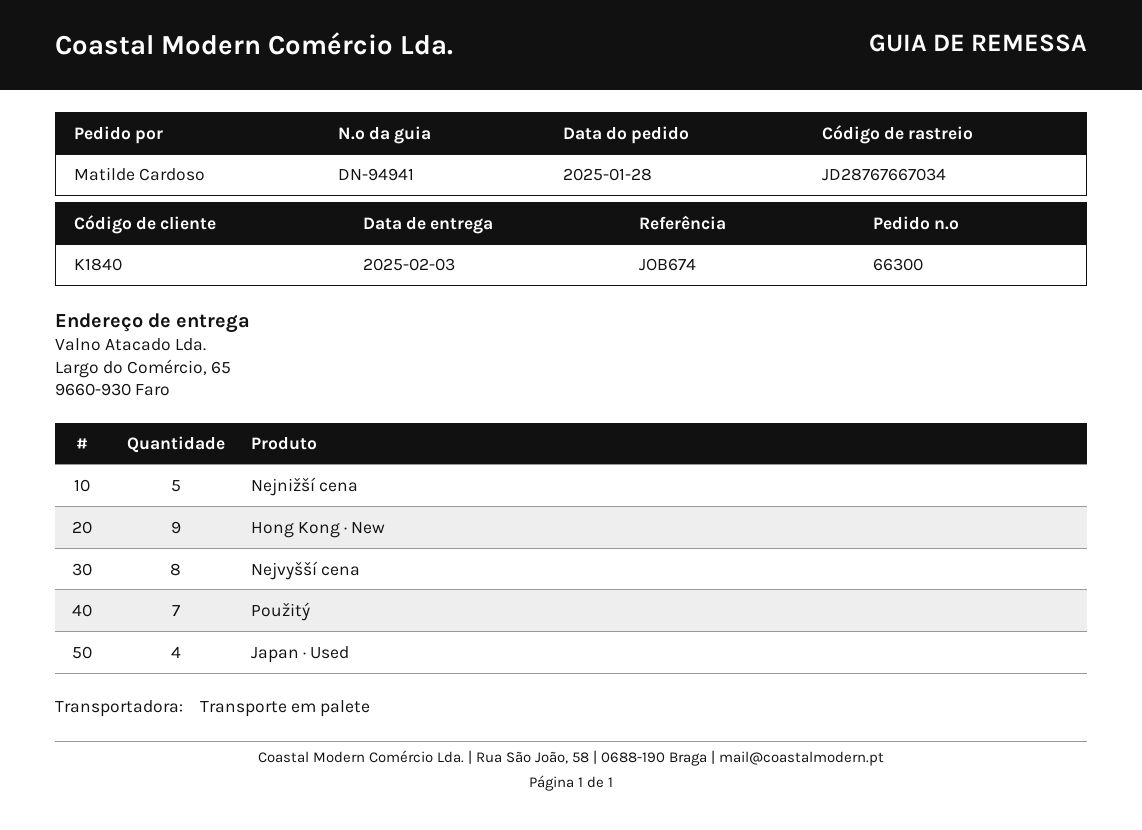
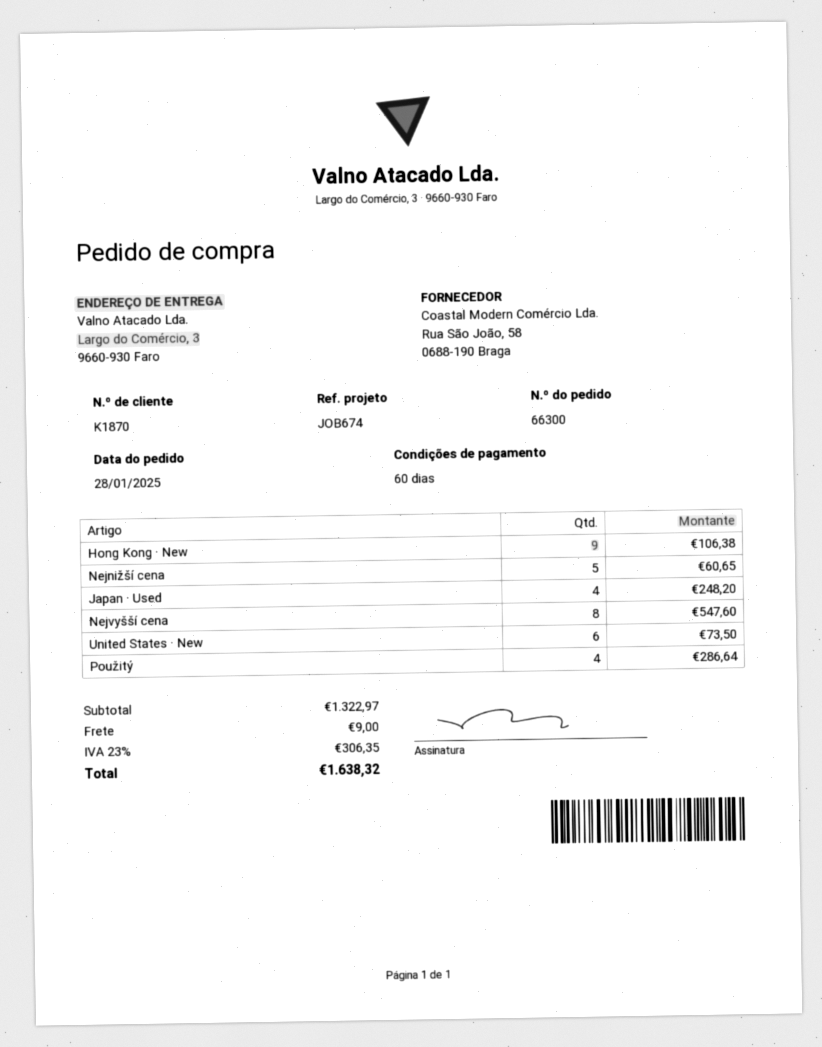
customer number: K1840 -> K1870
ship to: Largo do Comércio, 65, 9660-930 Faro -> Largo do Comércio, 3, 9660-930 Faro
Použitý: 7 -> 4
United States · New: none -> 6

